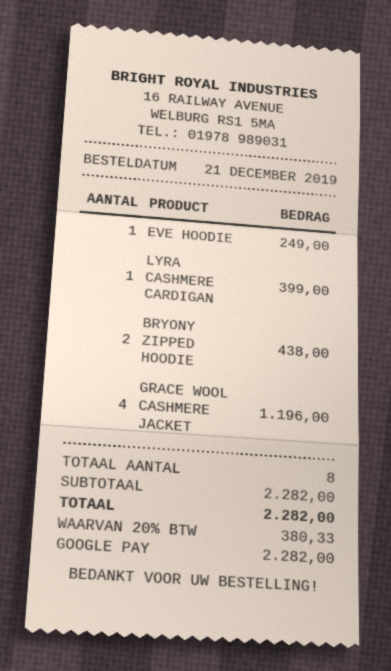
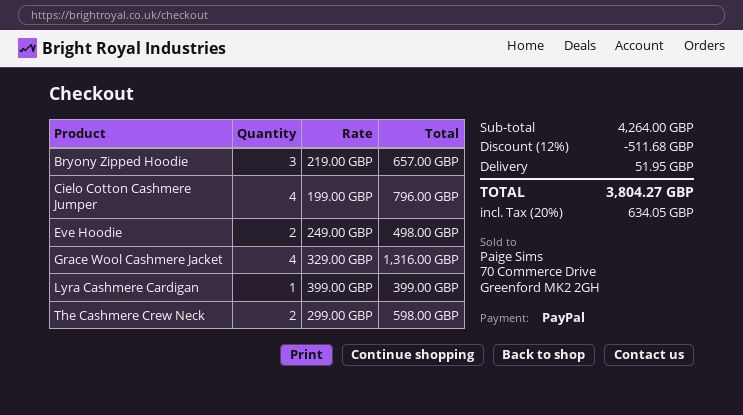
payment method: Google Pay -> PayPal
EVE HOODIE: 1 for 249.00 -> 2 for 498.00
BRYONY ZIPPED HOODIE: 2 for 438.00 -> 3 for 657.00
GRACE WOOL CASHMERE JACKET: 4 for 1196.00 -> 4 for 1316.00
Cielo Cotton Cashmere Jumper: none -> 4 for 796.00
The Cashmere Crew Neck: none -> 2 for 598.00
subtotal: 2282.00 -> 4264.00
discount: none -> 12% = 511.68
shipping: none -> 51.95
tax: 20% = 380.33 -> 20% = 634.05
total: 2282.00 -> 3804.27

